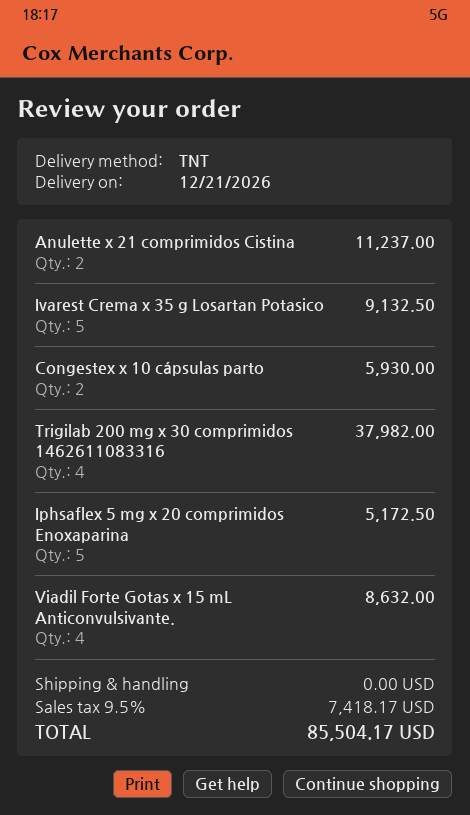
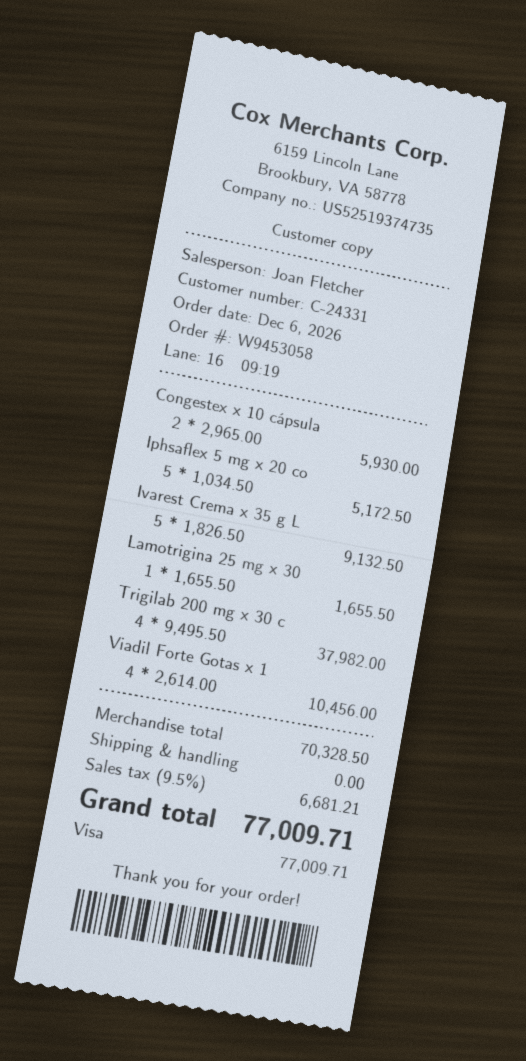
Anulette x 21 comprimidos Cistina: 2 for 11237.00 -> none
Viadil Forte Gotas x 15 mL Anticonvulsivante.: 4 for 8632.00 -> 4 for 10456.00
Lamotrigina 25 mg x 30: none -> 1 for 1655.50
tax: 9.5% = 7418.17 -> 9.5% = 6681.21
total: 85504.17 -> 77009.71

